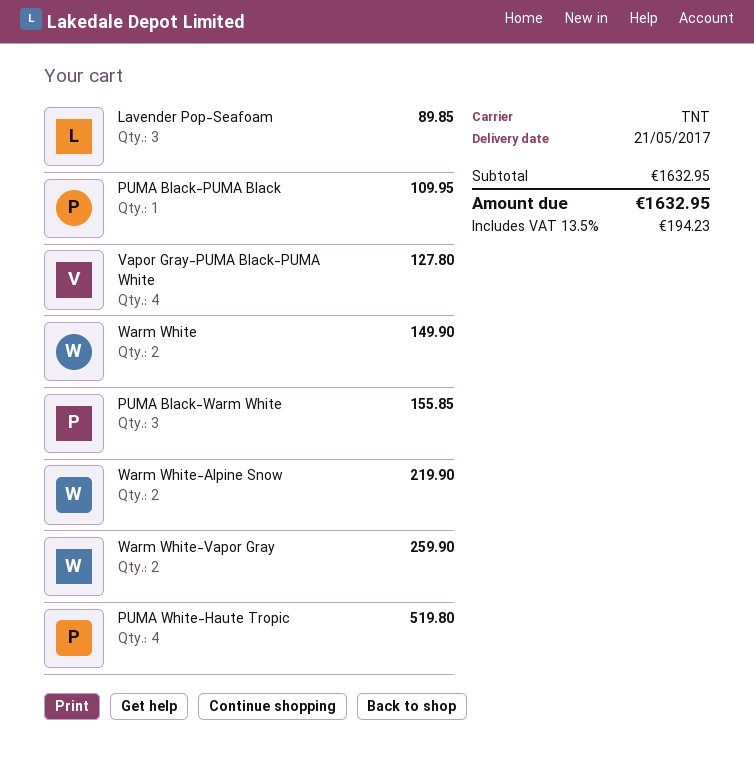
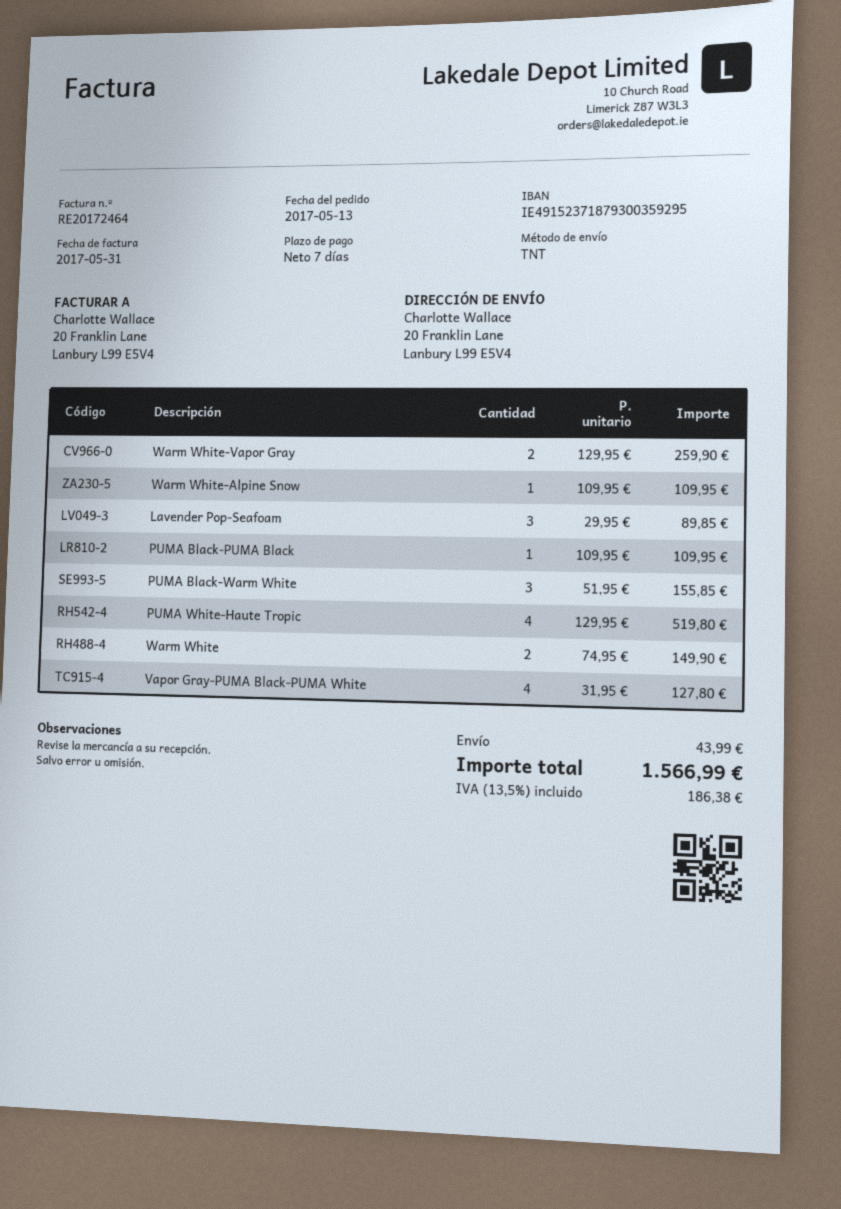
Warm White-Alpine Snow: 2 for 219.90 -> 1 for 109.95
shipping: none -> 43.99
tax: 13.5% = 194.23 -> 13.5% = 186.38
total: 1632.95 -> 1566.99

